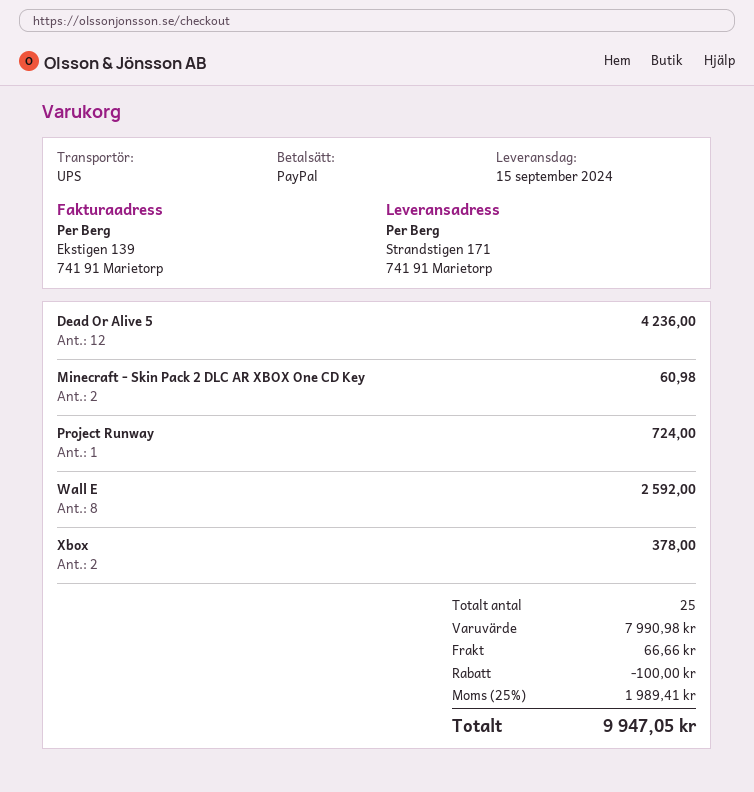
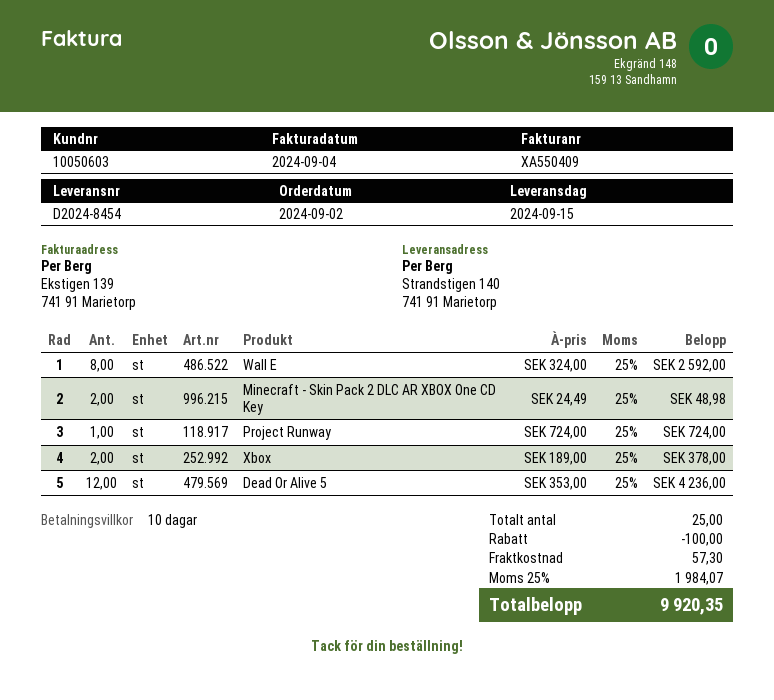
ship to: Strandstigen 171, 741 91 Marietorp -> Strandstigen 140, 741 91 Marietorp
Minecraft - Skin Pack 2 DLC AR XBOX One CD Key: 2 for 60.98 -> 2 for 48.98
shipping: 66.66 -> 57.30
tax: 25% = 1989.41 -> 25% = 1984.07
total: 9947.05 -> 9920.35

